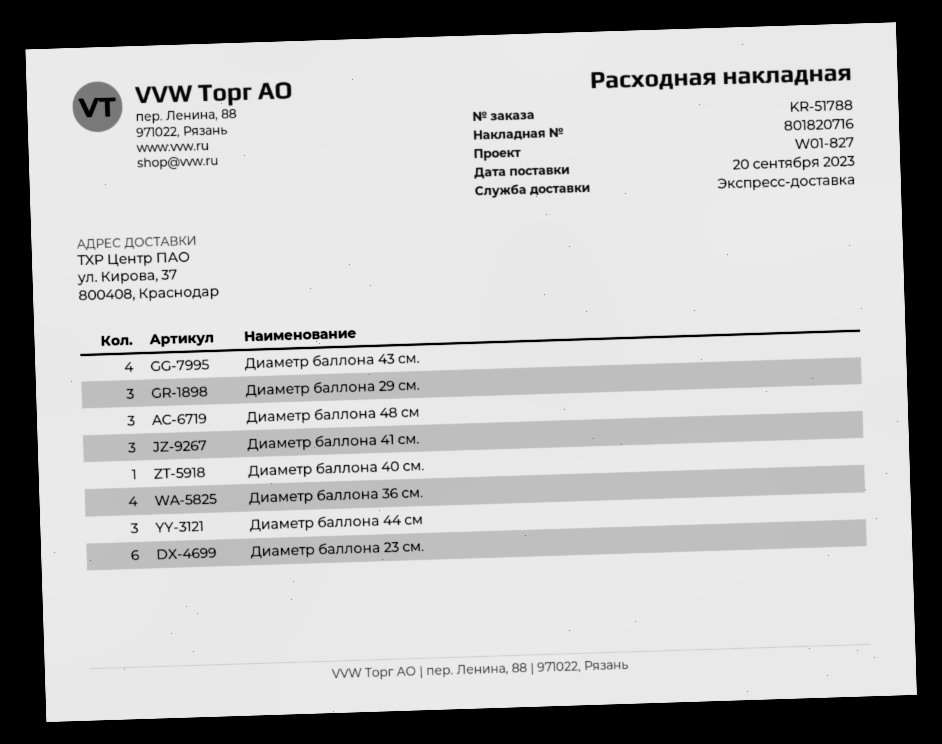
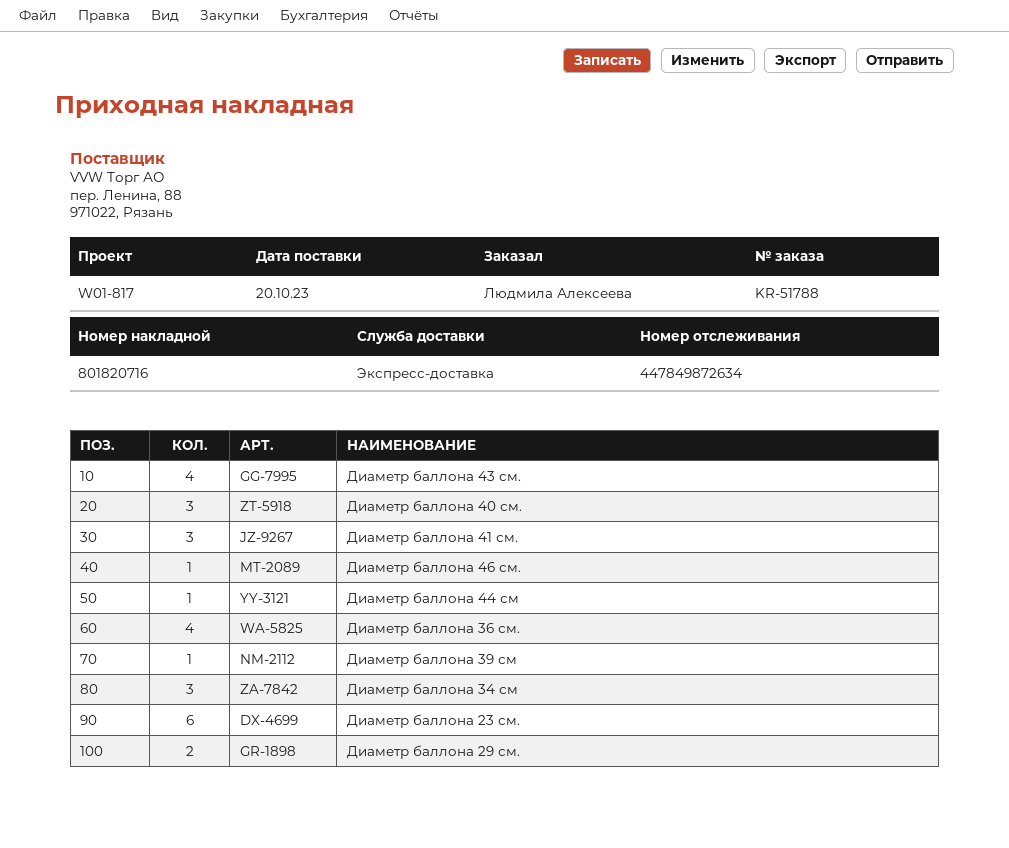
delivery date: 2023-09-20 -> 2023-10-20
reference: W01-827 -> W01-817
Диаметр баллона 29 см.: 3 -> 2
Диаметр баллона 48 см: 3 -> none
Диаметр баллона 40 см.: 1 -> 3
Диаметр баллона 44 см: 3 -> 1
Диаметр баллона 46 см.: none -> 1
Диаметр баллона 39 см: none -> 1
Диаметр баллона 34 см: none -> 3

